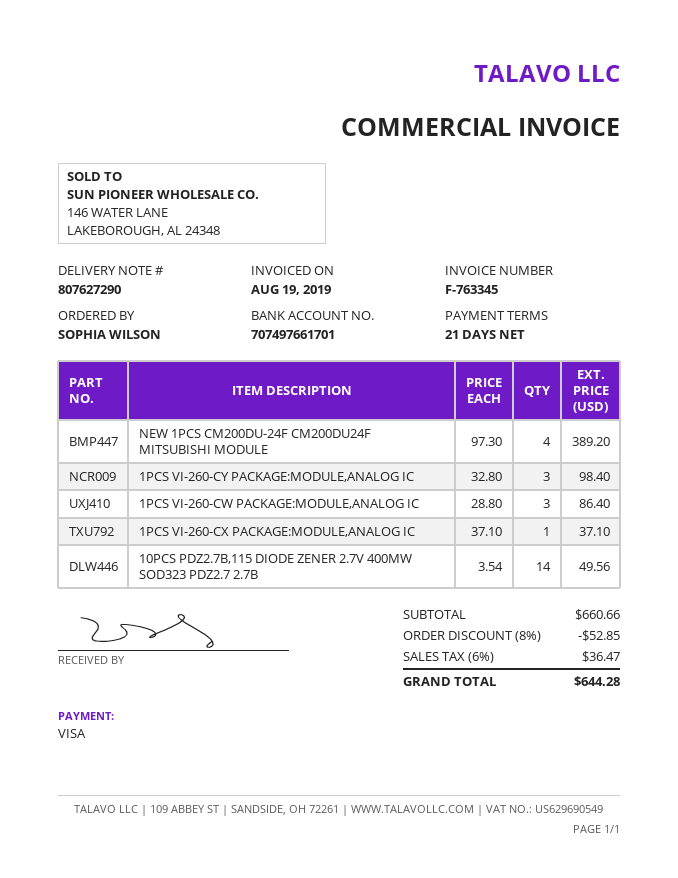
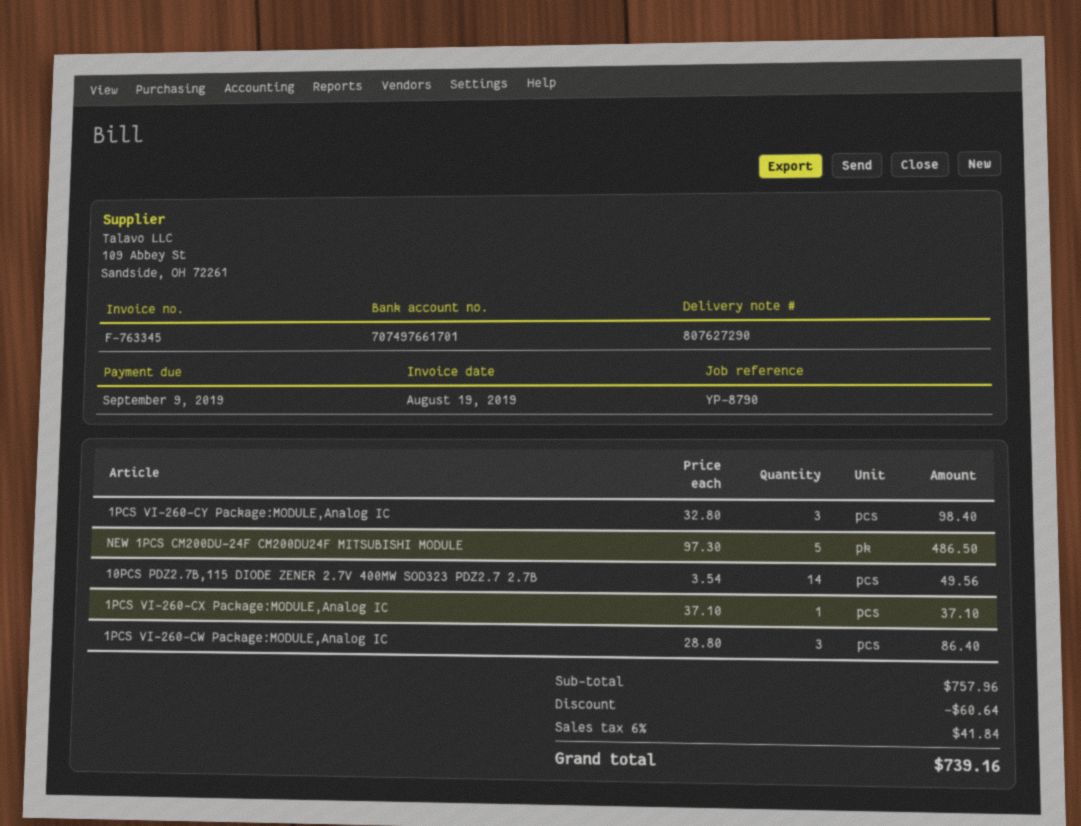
NEW 1PCS CM200DU-24F CM200DU24F MITSUBISHI MODULE: 4 x 97.30 = 389.20 -> 5 x 97.30 = 486.50
subtotal: 660.66 -> 757.96
discount: 52.85 -> 60.64
tax: 6% = 36.47 -> 6% = 41.84
total: 644.28 -> 739.16

